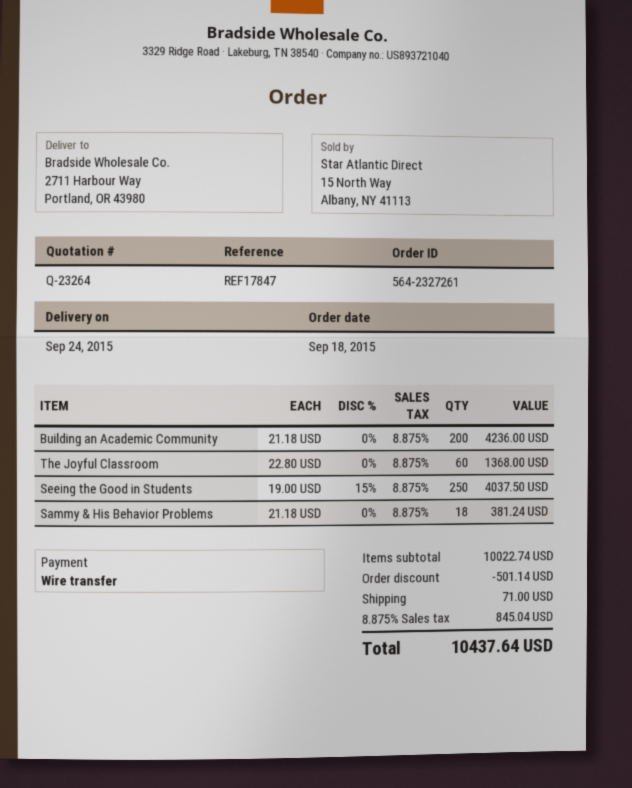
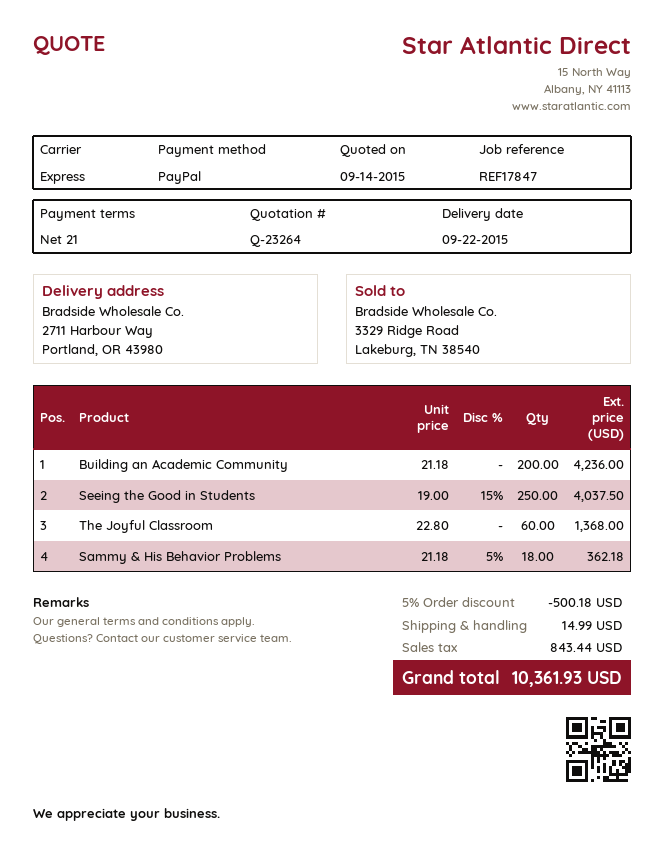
delivery date: 2015-09-24 -> 2015-09-22
payment method: bank transfer -> PayPal
Sammy & His Behavior Problems: 18 x 21.18 = 381.24 -> 18 x 21.18 - 5% = 362.18
discount: 501.14 -> 500.18
shipping: 71.00 -> 14.99
tax: 845.04 -> 843.44
total: 10437.64 -> 10361.93

